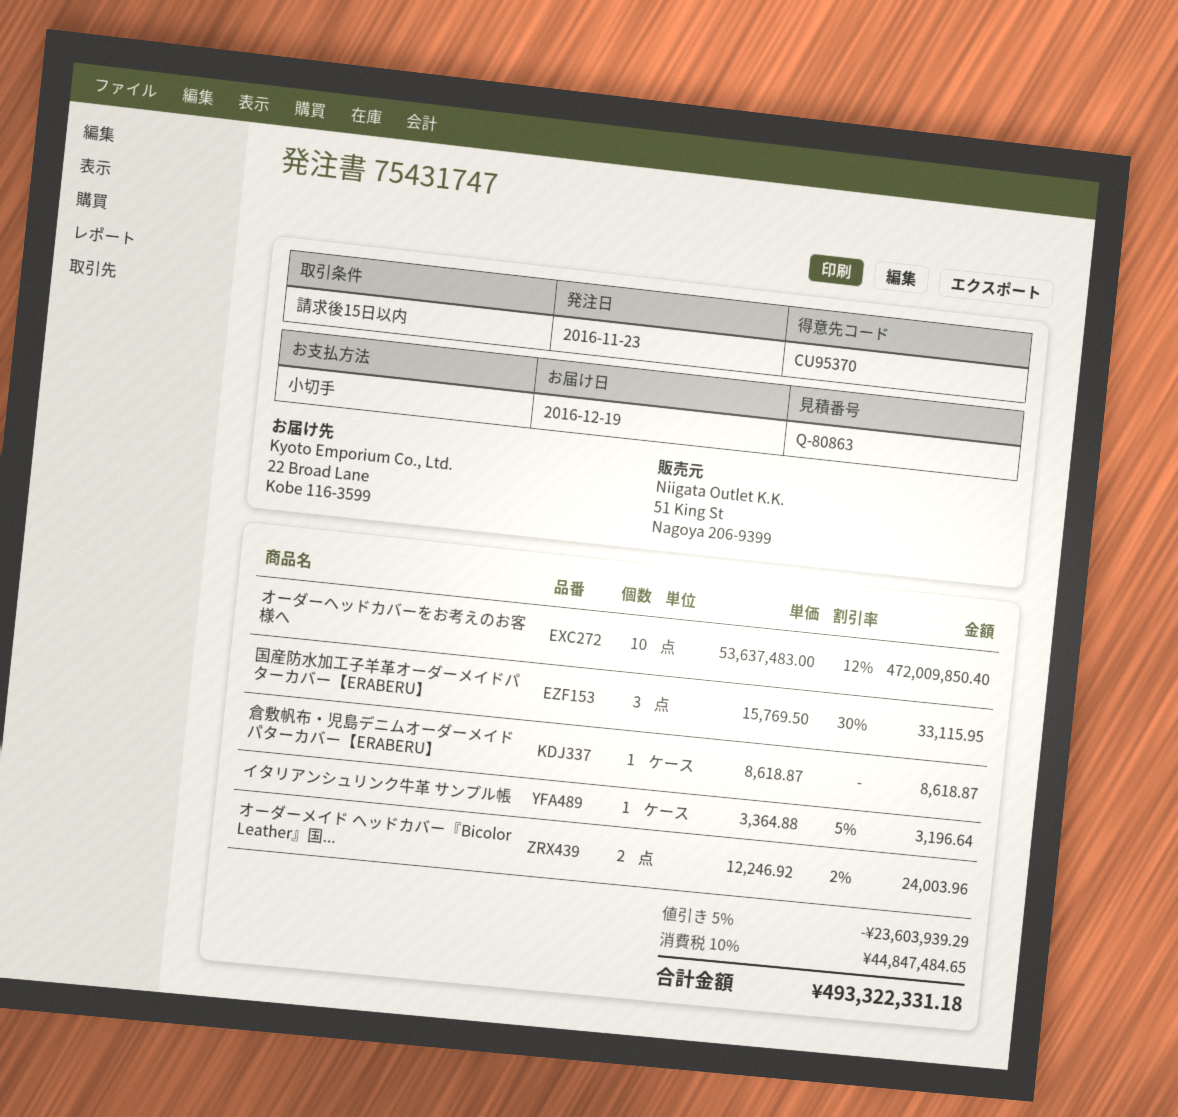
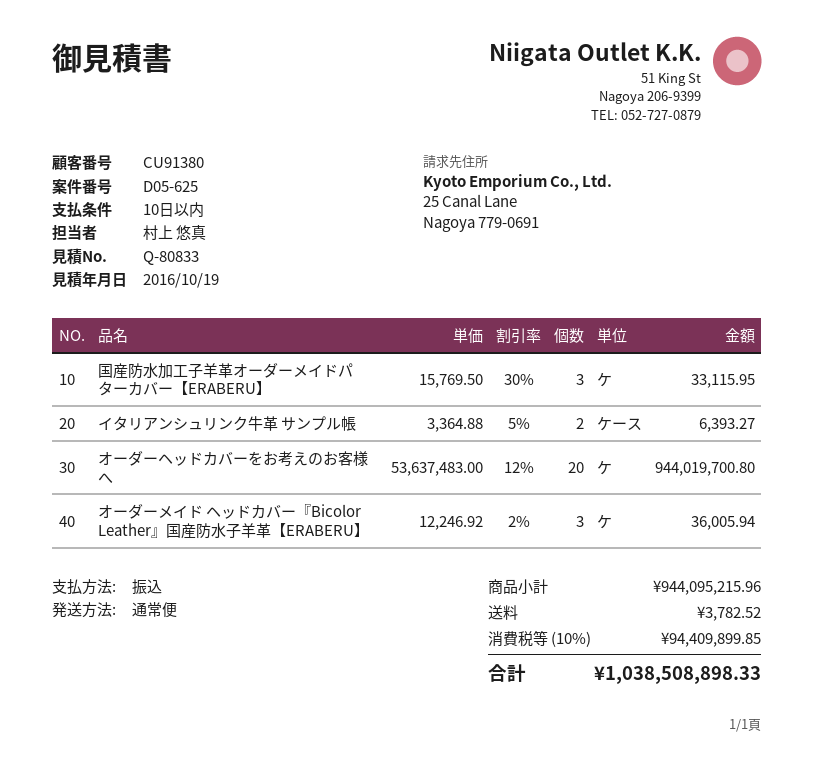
quote number: Q-80863 -> Q-80833
payment terms: 15 days -> 10 days
customer number: CU95370 -> CU91380
payment method: cheque -> bank transfer
オーダーヘッドカバーをお考えのお客様へ: 10 x 53637483.00 - 12% = 472009850.40 -> 20 x 53637483.00 - 12% = 944019700.80
倉敷帆布・児島デニムオーダーメイドパターカバー【ERABERU】: 1 x 8618.87 = 8618.87 -> none
イタリアンシュリンク牛革 サンプル帳: 1 x 3364.88 - 5% = 3196.64 -> 2 x 3364.88 - 5% = 6393.27
オーダーメイド ヘッドカバー『Bicolor Leather』国...: 2 x 12246.92 - 2% = 24003.96 -> 3 x 12246.92 - 2% = 36005.94
discount: 5% = 23603939.29 -> none
shipping: none -> 3782.52
tax: 10% = 44847484.65 -> 10% = 94409899.85
total: 493322331.18 -> 1038508898.33

